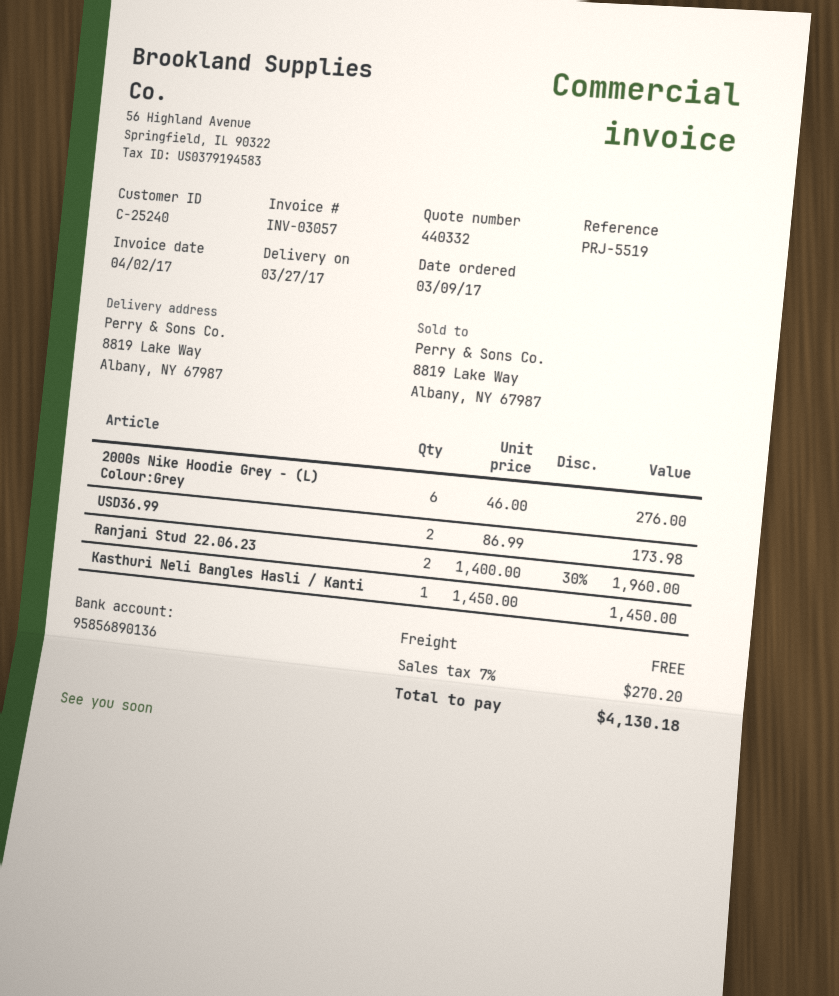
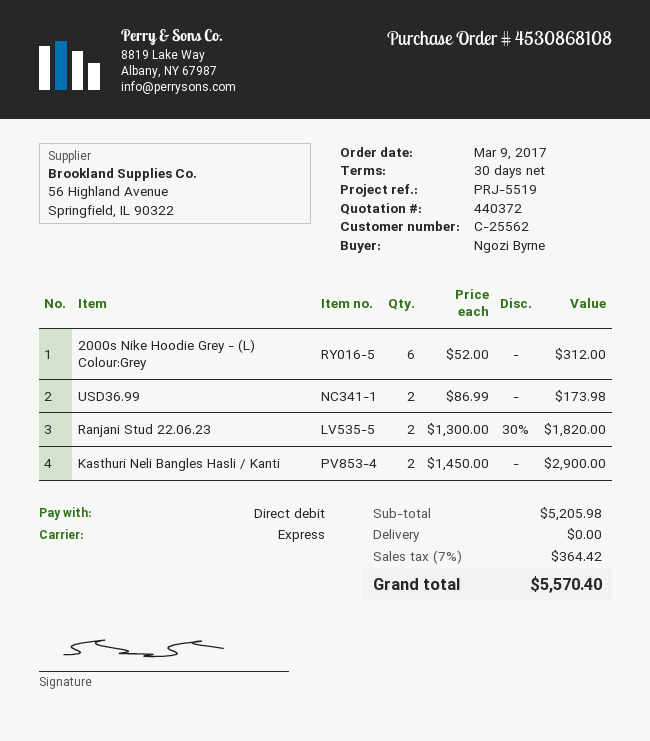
quote number: 440332 -> 440372
customer number: C-25240 -> C-25562
2000s Nike Hoodie Grey - (L) Colour:Grey: 6 x 46.00 = 276.00 -> 6 x 52.00 = 312.00
Ranjani Stud 22.06.23: 2 x 1400.00 - 30% = 1960.00 -> 2 x 1300.00 - 30% = 1820.00
Kasthuri Neli Bangles Hasli / Kanti: 1 x 1450.00 = 1450.00 -> 2 x 1450.00 = 2900.00
tax: 7% = 270.20 -> 7% = 364.42
total: 4130.18 -> 5570.40

